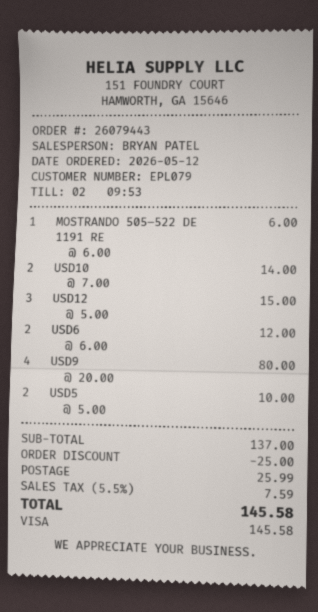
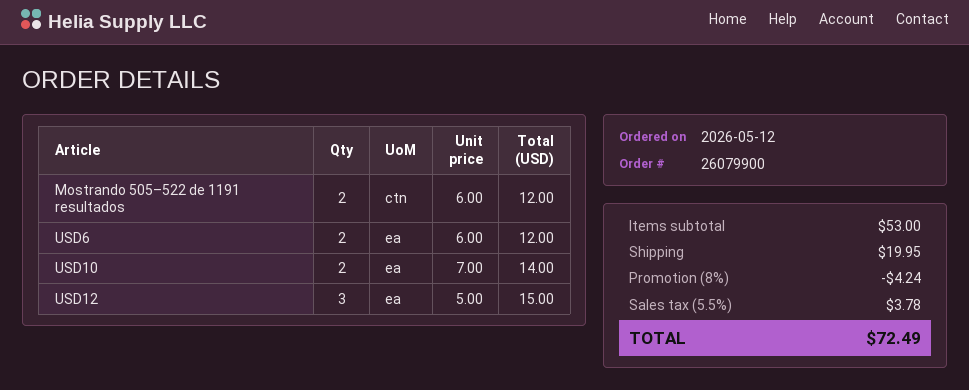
order number: 26079443 -> 26079900
MOSTRANDO 505–522 DE 1191 RE: 1 x 6.00 = 6.00 -> 2 x 6.00 = 12.00
USD9: 4 x 20.00 = 80.00 -> none
USD5: 2 x 5.00 = 10.00 -> none
subtotal: 137.00 -> 53.00
discount: 25.00 -> 4.24
shipping: 25.99 -> 19.95
tax: 5.5% = 7.59 -> 5.5% = 3.78
total: 145.58 -> 72.49

